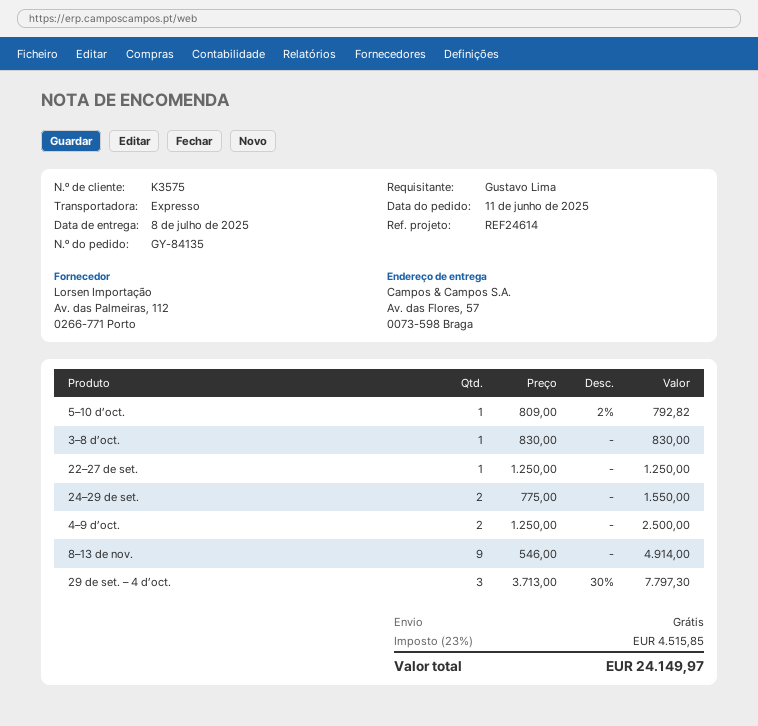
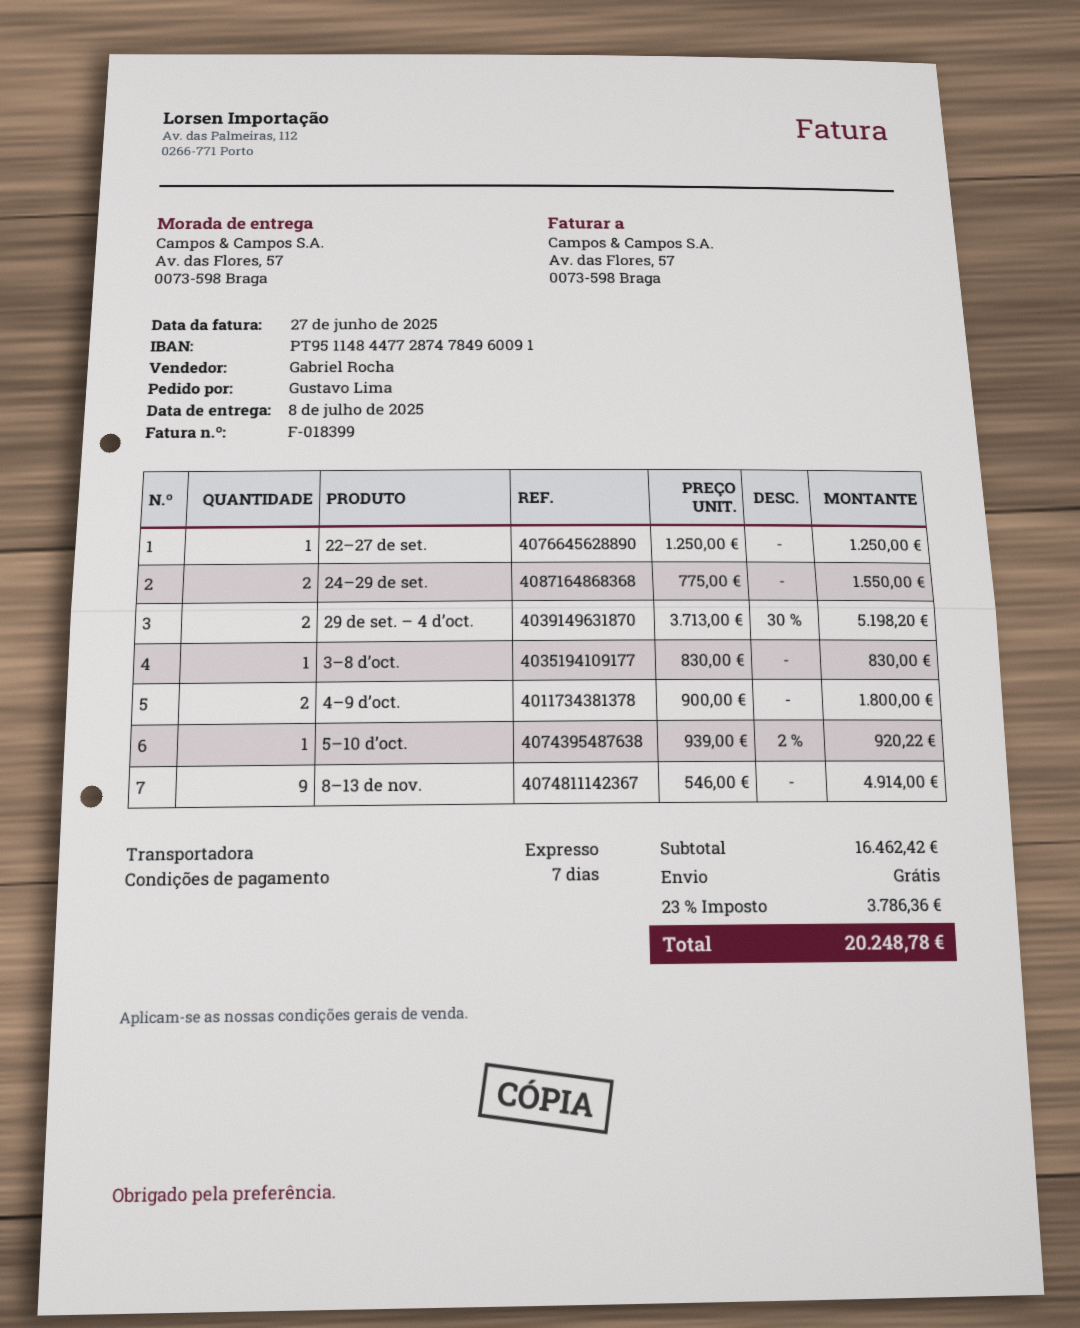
5–10 d’oct.: 1 x 809.00 - 2% = 792.82 -> 1 x 939.00 - 2% = 920.22
4–9 d’oct.: 2 x 1250.00 = 2500.00 -> 2 x 900.00 = 1800.00
29 de set. – 4 d’oct.: 3 x 3713.00 - 30% = 7797.30 -> 2 x 3713.00 - 30% = 5198.20
tax: 23% = 4515.85 -> 23% = 3786.36
total: 24149.97 -> 20248.78

